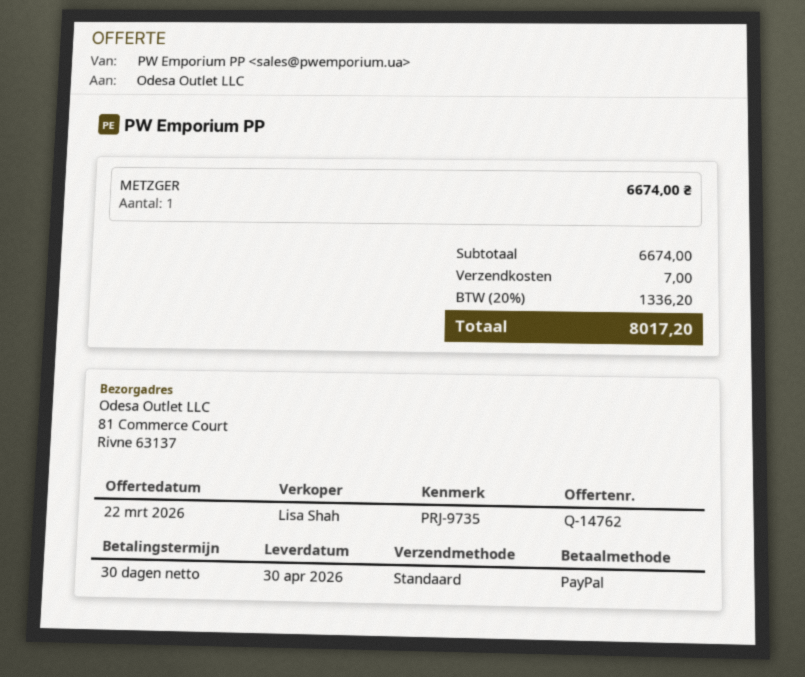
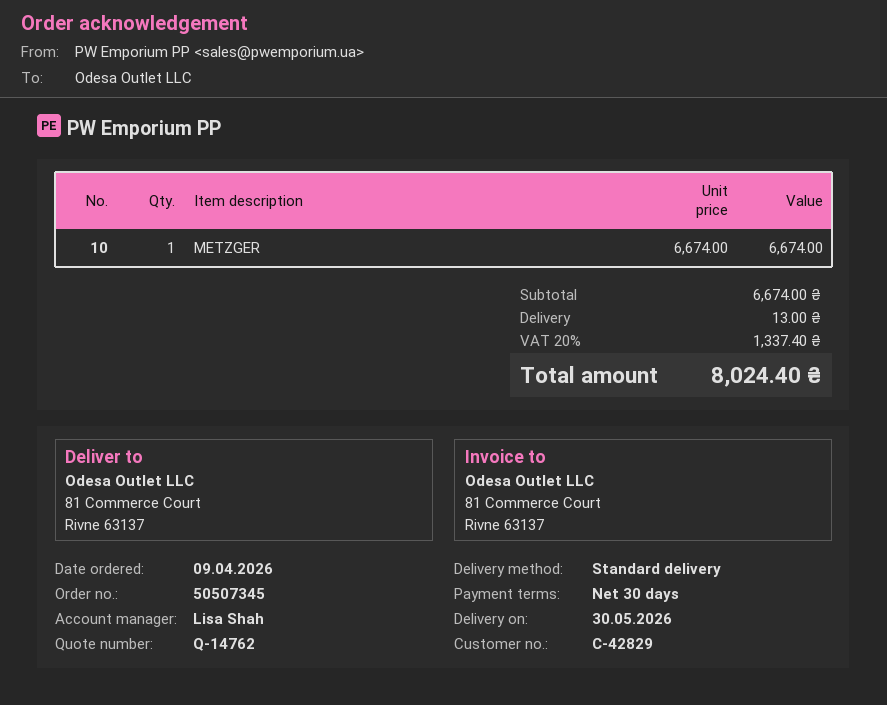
delivery date: 2026-04-30 -> 2026-05-30
shipping: 7.00 -> 13.00
tax: 20% = 1336.20 -> 20% = 1337.40
total: 8017.20 -> 8024.40

